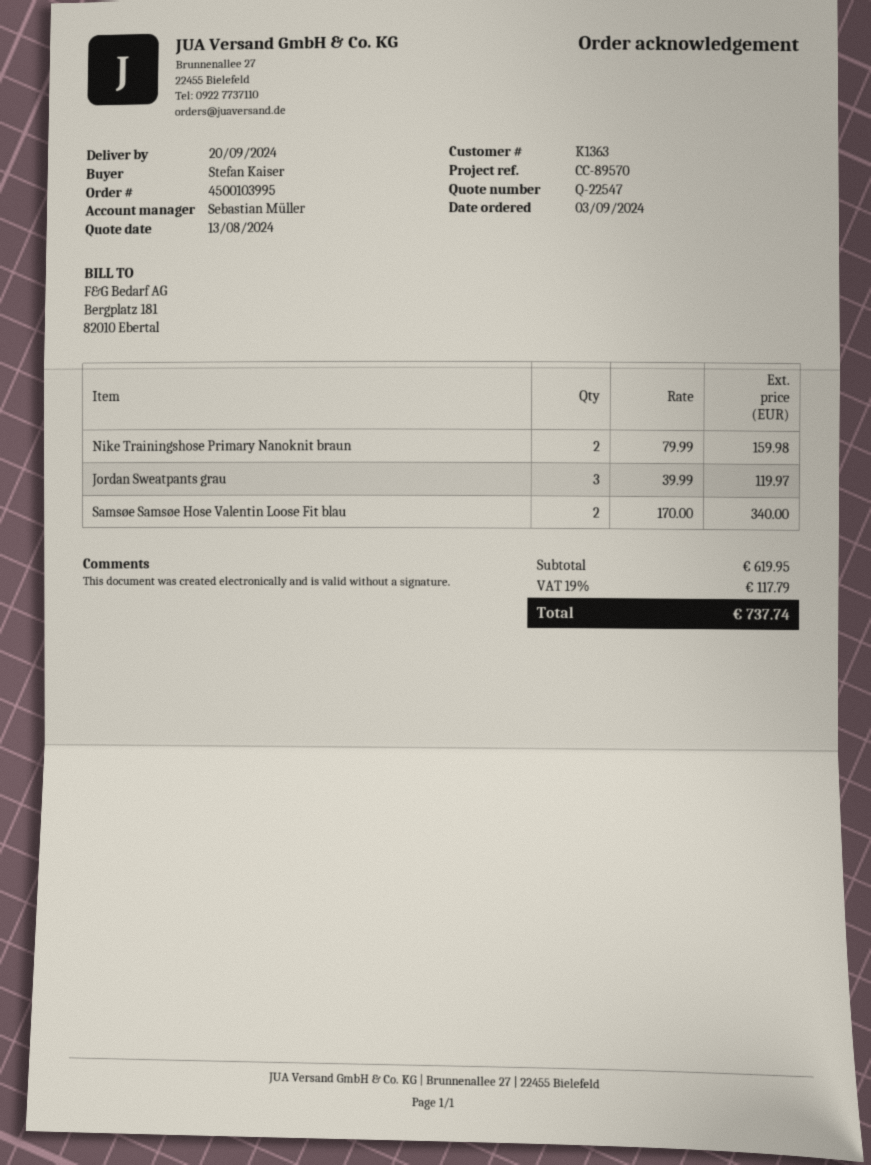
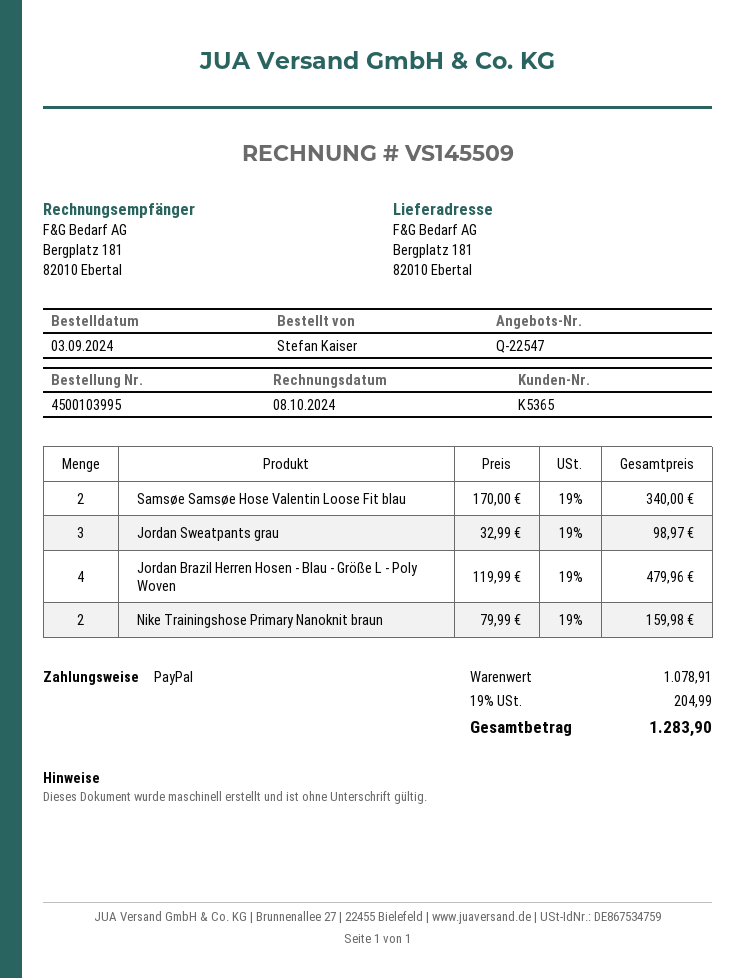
customer number: K1363 -> K5365
Jordan Sweatpants grau: 3 x 39.99 = 119.97 -> 3 x 32.99 = 98.97
Jordan Brazil Herren Hosen - Blau - Größe L - Poly Woven: none -> 4 x 119.99 = 479.96
subtotal: 619.95 -> 1078.91
tax: 19% = 117.79 -> 19% = 204.99
total: 737.74 -> 1283.90

